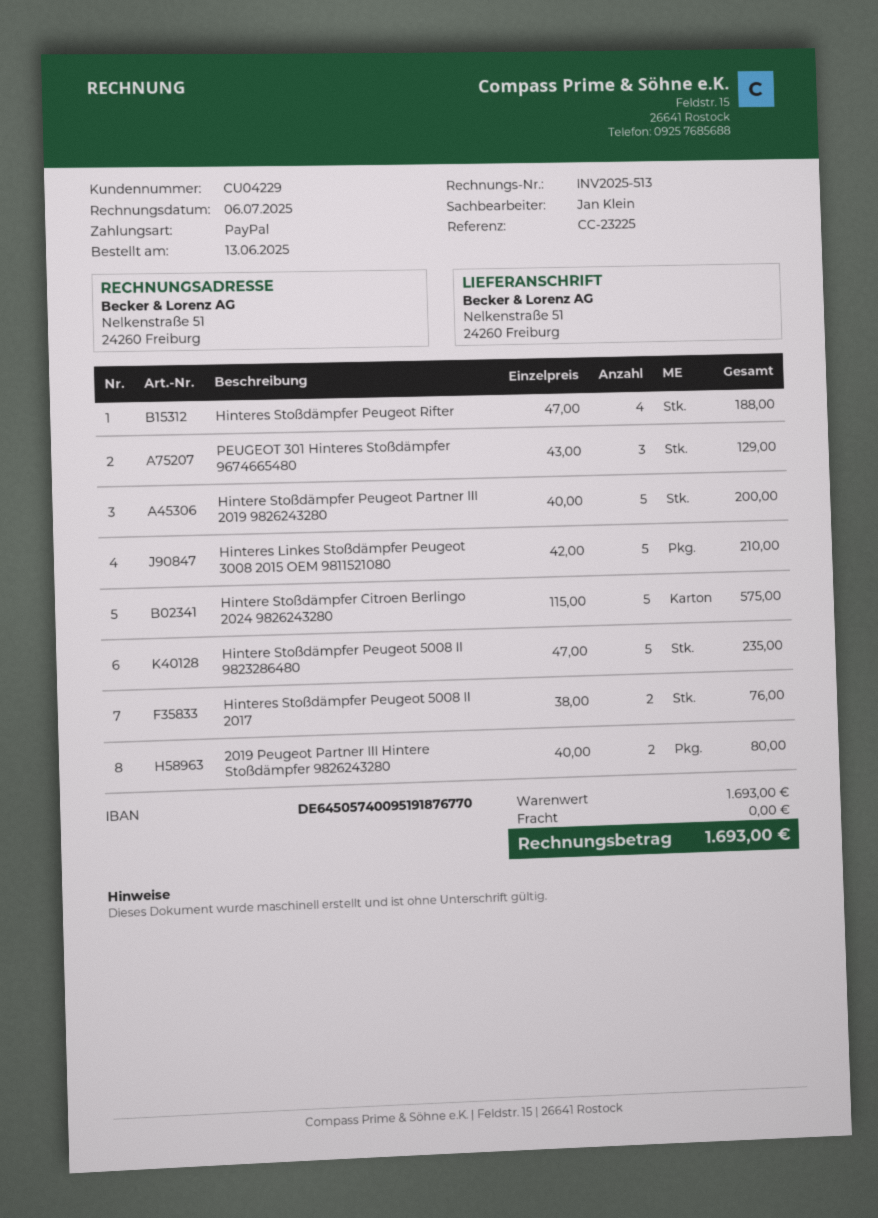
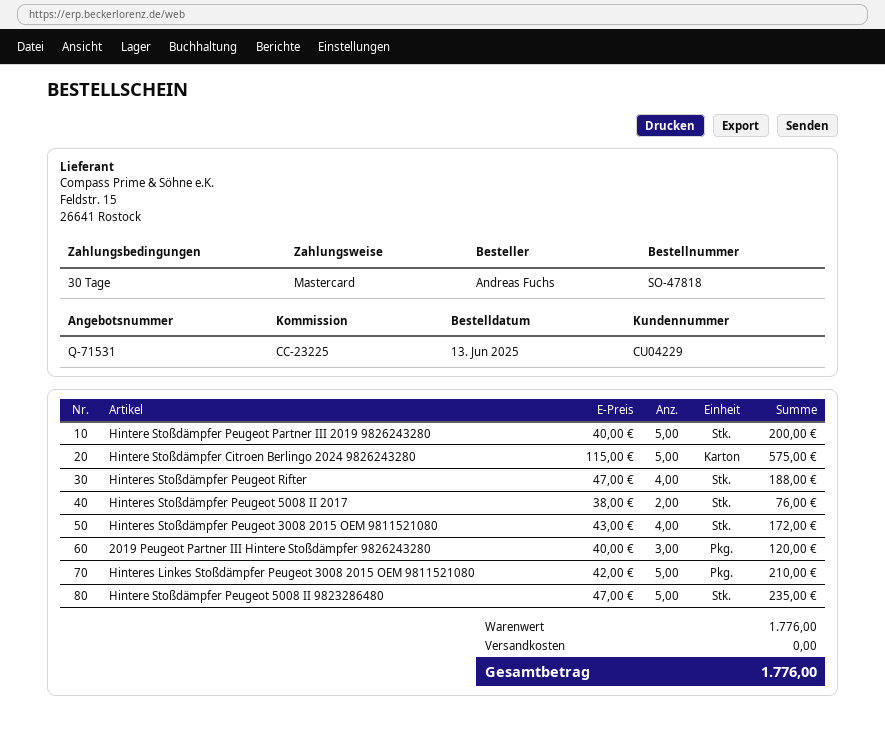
payment method: PayPal -> Mastercard
PEUGEOT 301 Hinteres Stoßdämpfer 9674665480: 3 x 43.00 = 129.00 -> none
2019 Peugeot Partner III Hintere Stoßdämpfer 9826243280: 2 x 40.00 = 80.00 -> 3 x 40.00 = 120.00
Hinteres Stoßdämpfer Peugeot 3008 2015 OEM 9811521080: none -> 4 x 43.00 = 172.00
subtotal: 1693.00 -> 1776.00
total: 1693.00 -> 1776.00

